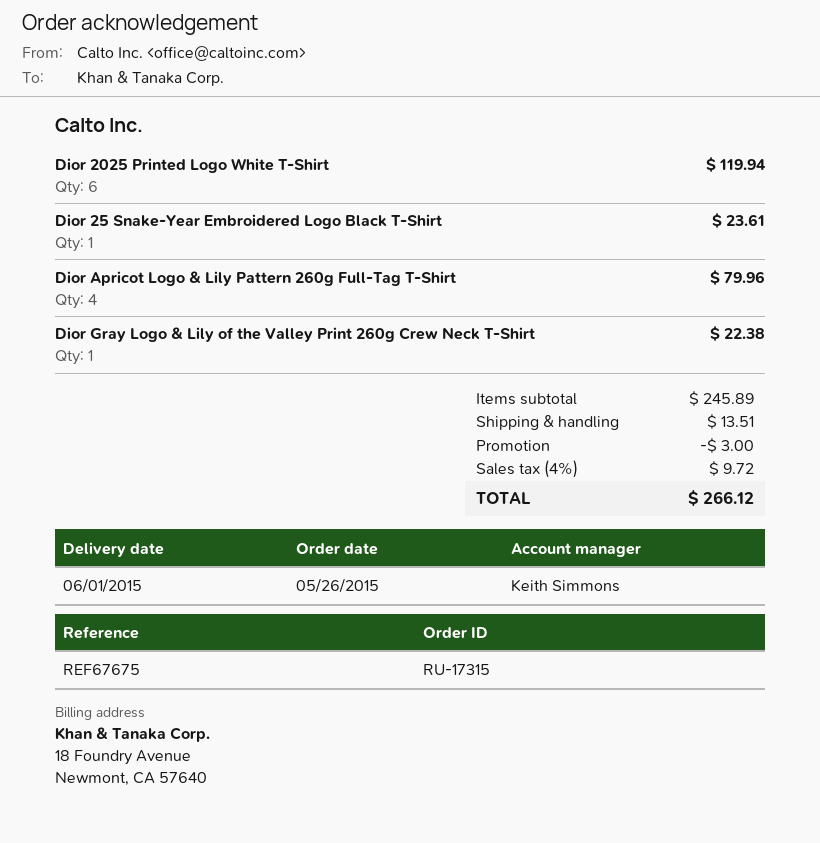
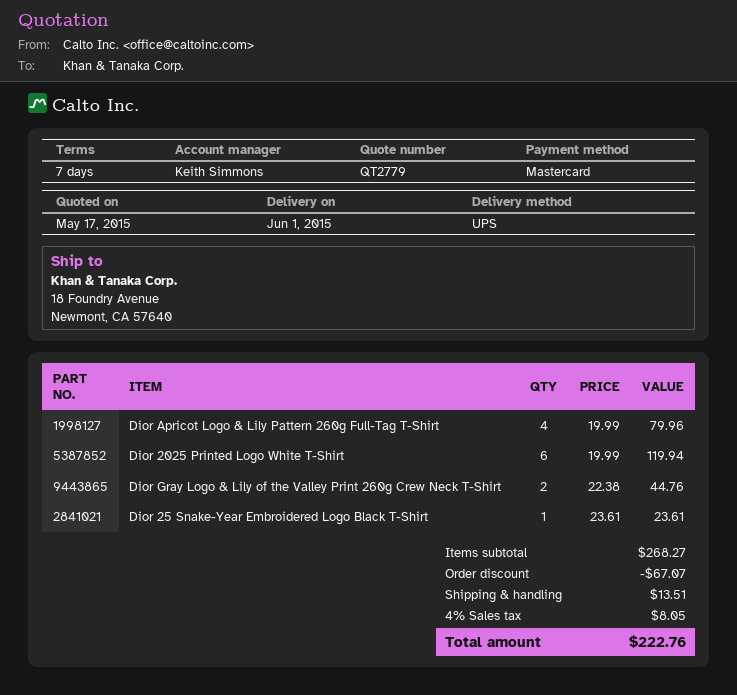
Dior Gray Logo & Lily of the Valley Print 260g Crew Neck T-Shirt: 1 for 22.38 -> 2 for 44.76
subtotal: 245.89 -> 268.27
discount: 3.00 -> 67.07
tax: 4% = 9.72 -> 4% = 8.05
total: 266.12 -> 222.76

